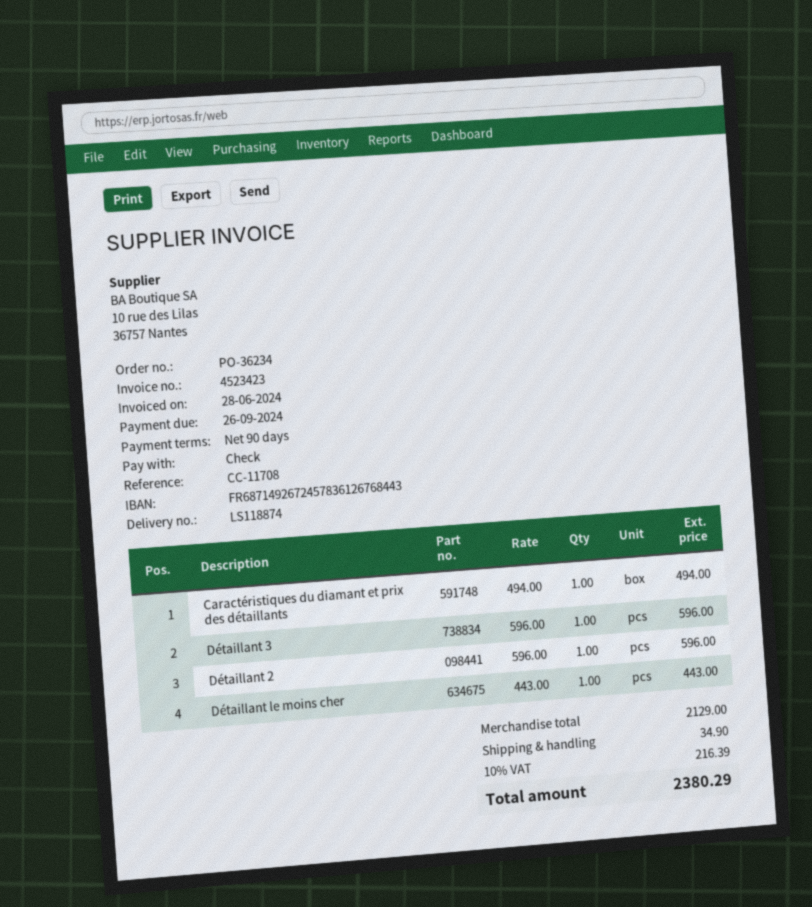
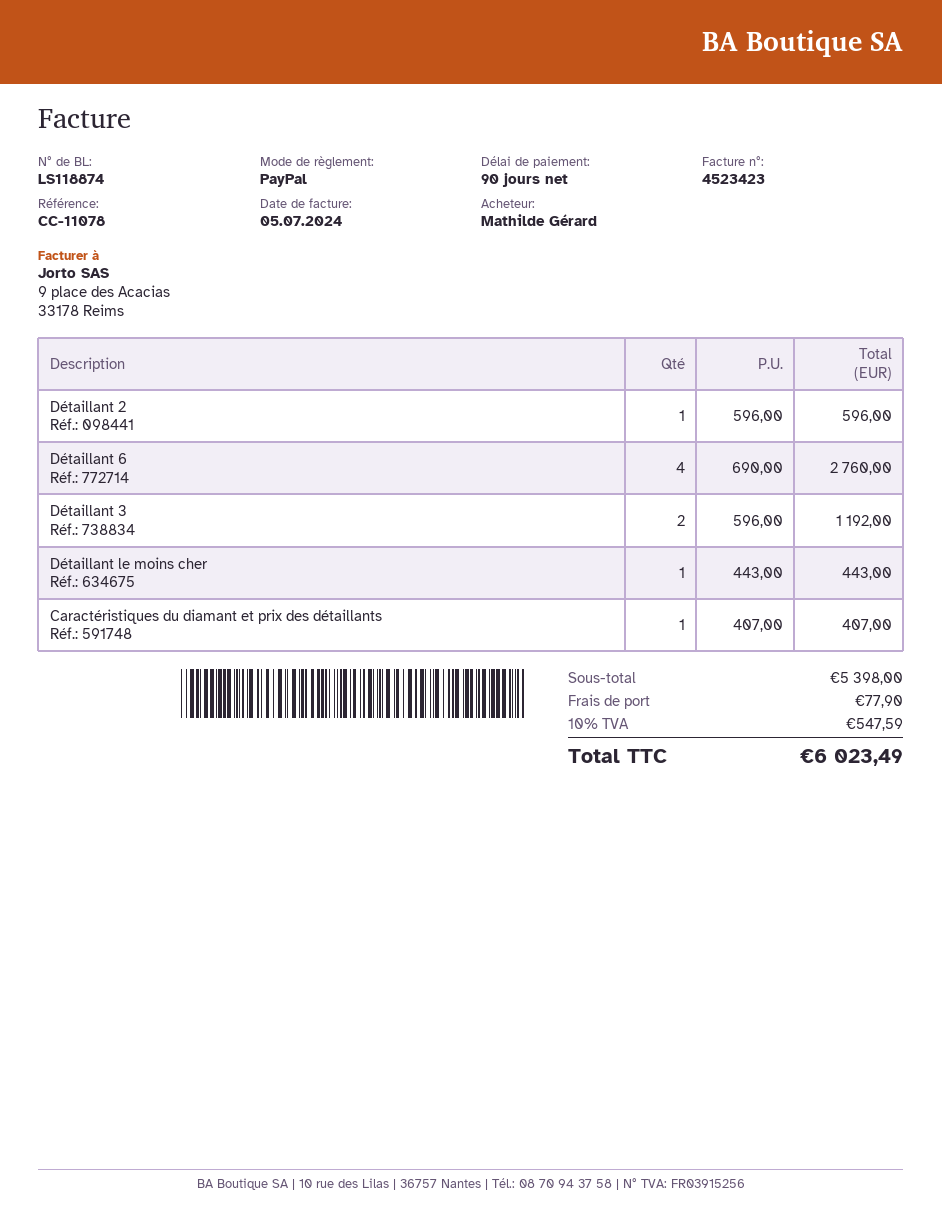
invoice date: 2024-06-28 -> 2024-07-05
reference: CC-11708 -> CC-11078
payment method: cheque -> PayPal
Caractéristiques du diamant et prix des détaillants: 1 x 494.00 = 494.00 -> 1 x 407.00 = 407.00
Détaillant 3: 1 x 596.00 = 596.00 -> 2 x 596.00 = 1192.00
Détaillant 6: none -> 4 x 690.00 = 2760.00
subtotal: 2129.00 -> 5398.00
shipping: 34.90 -> 77.90
tax: 10% = 216.39 -> 10% = 547.59
total: 2380.29 -> 6023.49

